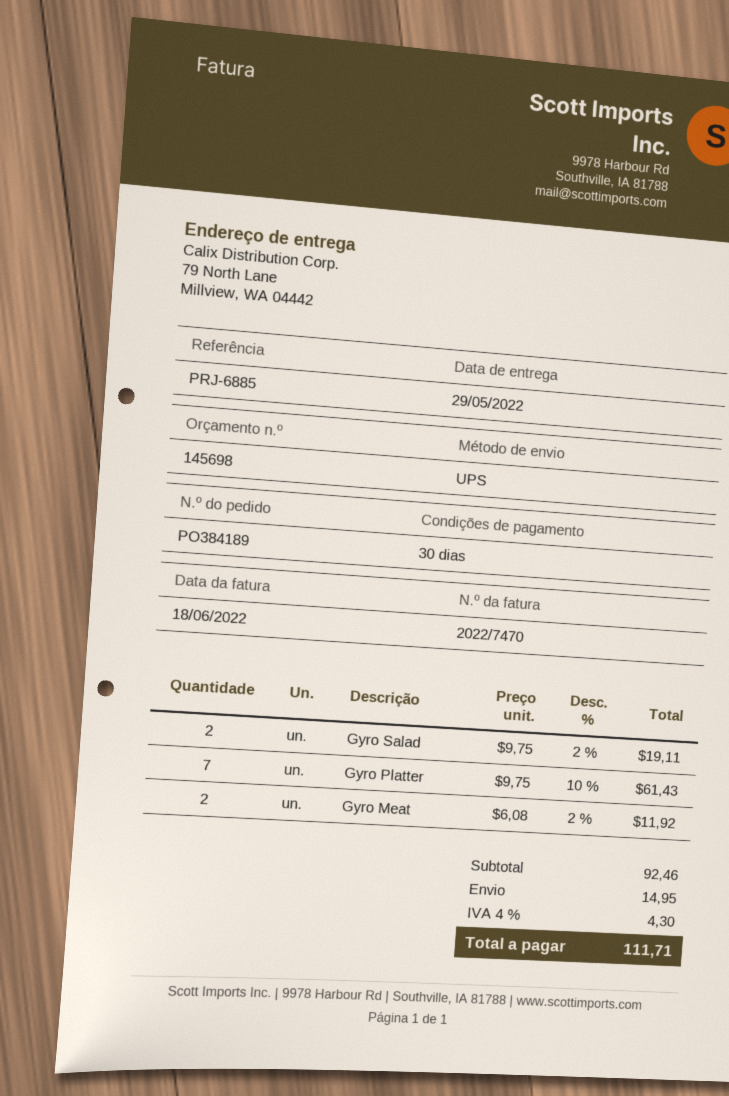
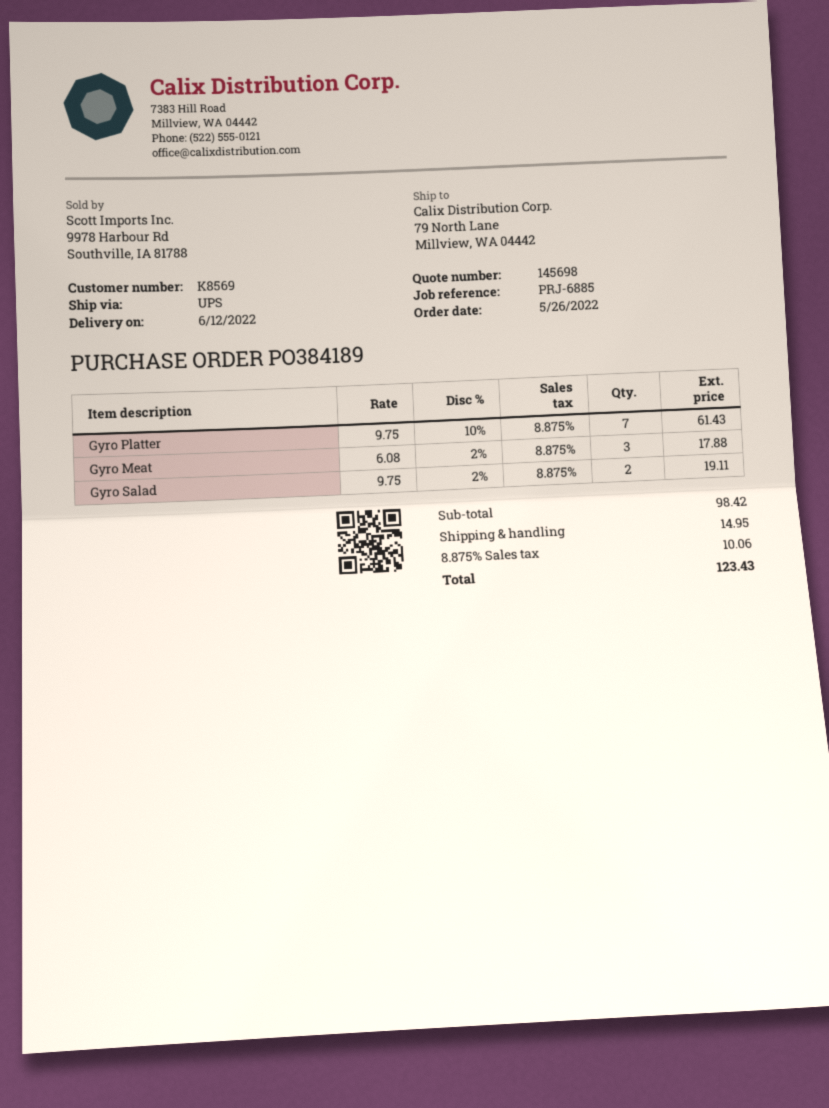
delivery date: 2022-05-29 -> 2022-06-12
Gyro Meat: 2 x 6.08 - 2% = 11.92 -> 3 x 6.08 - 2% = 17.88
subtotal: 92.46 -> 98.42
tax: 4% = 4.30 -> 8.875% = 10.06
total: 111.71 -> 123.43

